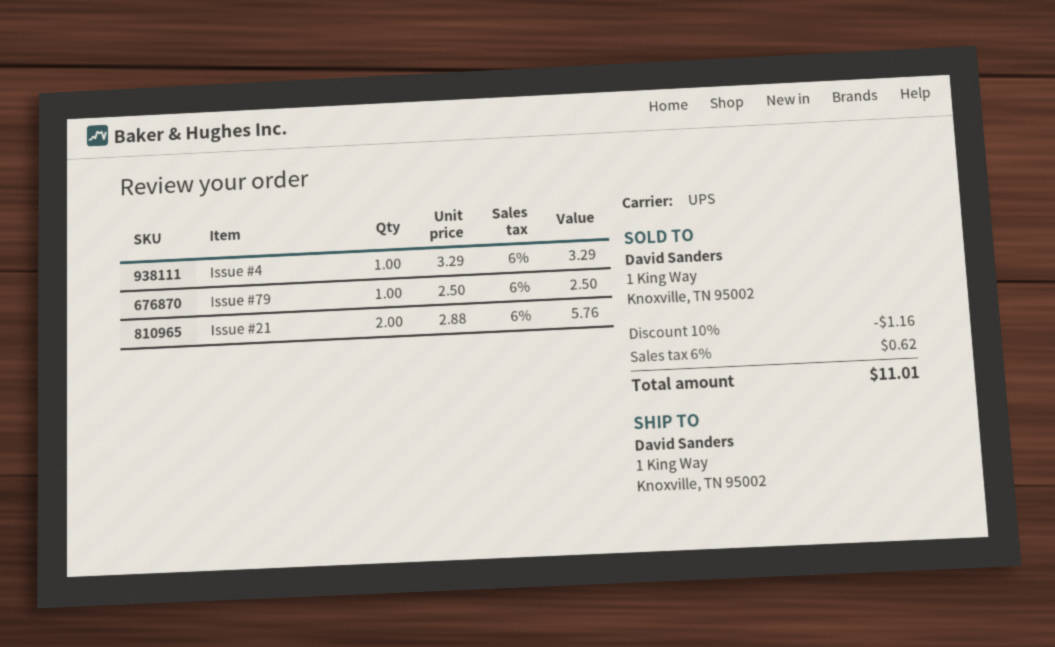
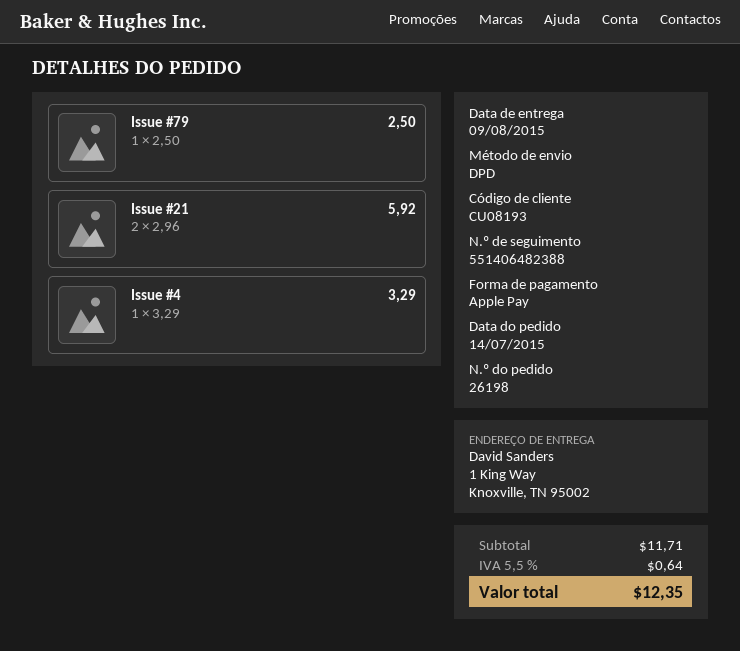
shipping method: UPS -> DPD
Issue #21: 2 x 2.88 = 5.76 -> 2 x 2.96 = 5.92
discount: 10% = 1.16 -> none
tax: 6% = 0.62 -> 5.5% = 0.64
total: 11.01 -> 12.35

